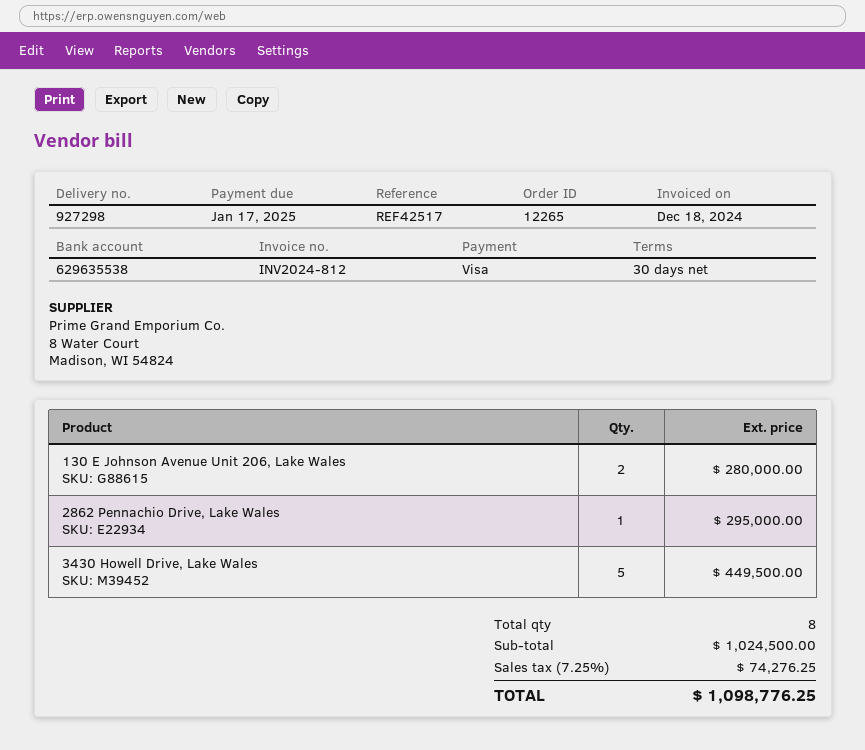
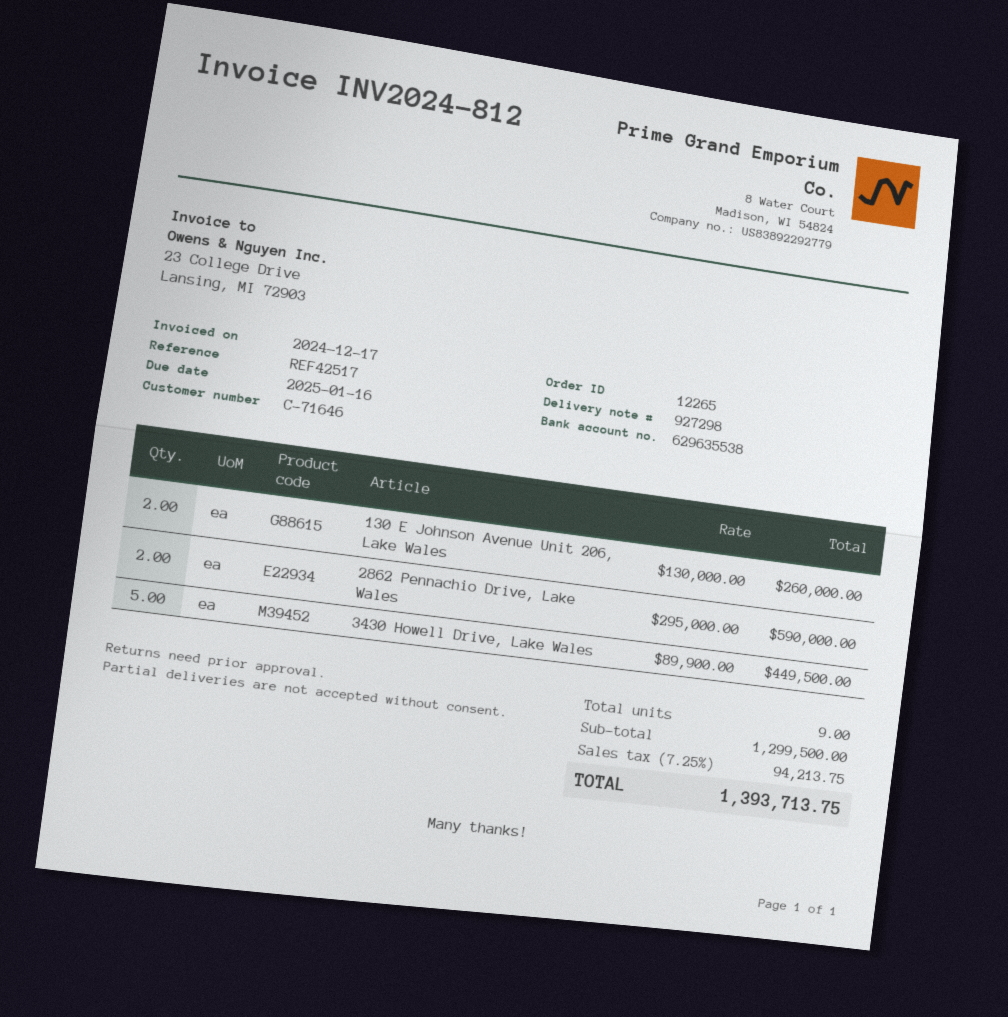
invoice date: 2024-12-18 -> 2024-12-17
due date: 2025-01-17 -> 2025-01-16
130 E Johnson Avenue Unit 206, Lake Wales: 2 for 280000.00 -> 2 for 260000.00
2862 Pennachio Drive, Lake Wales: 1 for 295000.00 -> 2 for 590000.00
total quantity: 8 -> 9
subtotal: 1024500.00 -> 1299500.00
tax: 7.25% = 74276.25 -> 7.25% = 94213.75
total: 1098776.25 -> 1393713.75

